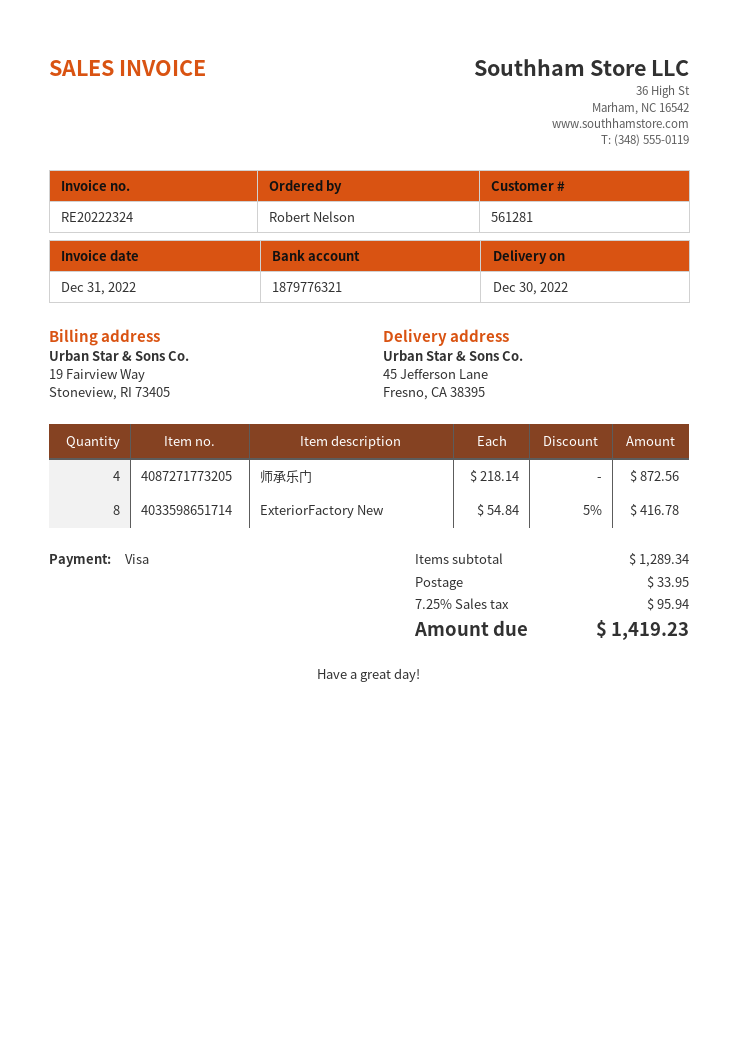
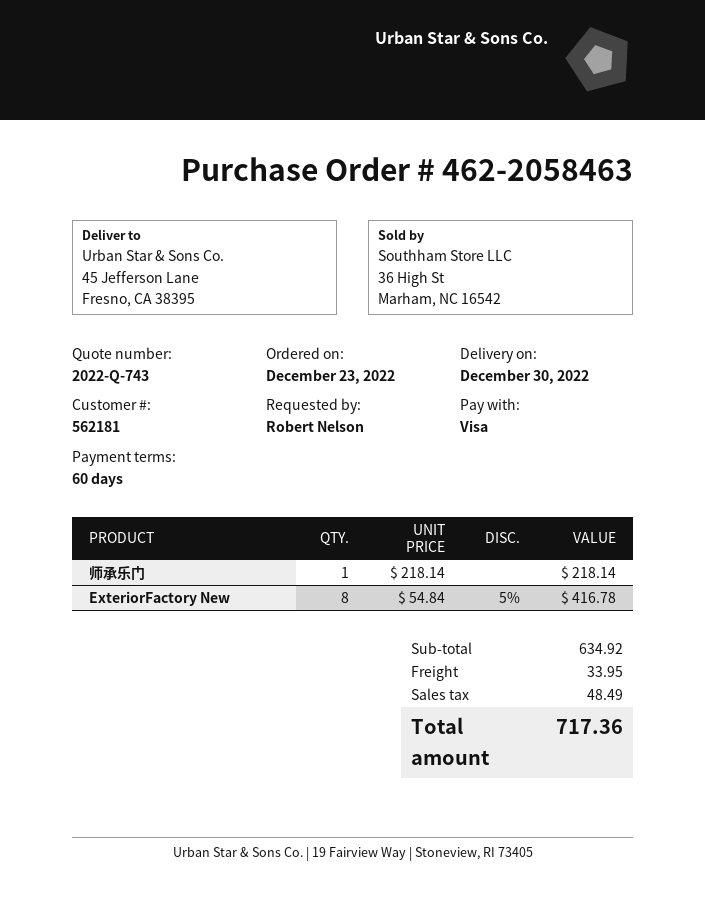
customer number: 561281 -> 562181
师承乐门: 4 x 218.14 = 872.56 -> 1 x 218.14 = 218.14
subtotal: 1289.34 -> 634.92
tax: 95.94 -> 48.49
total: 1419.23 -> 717.36

